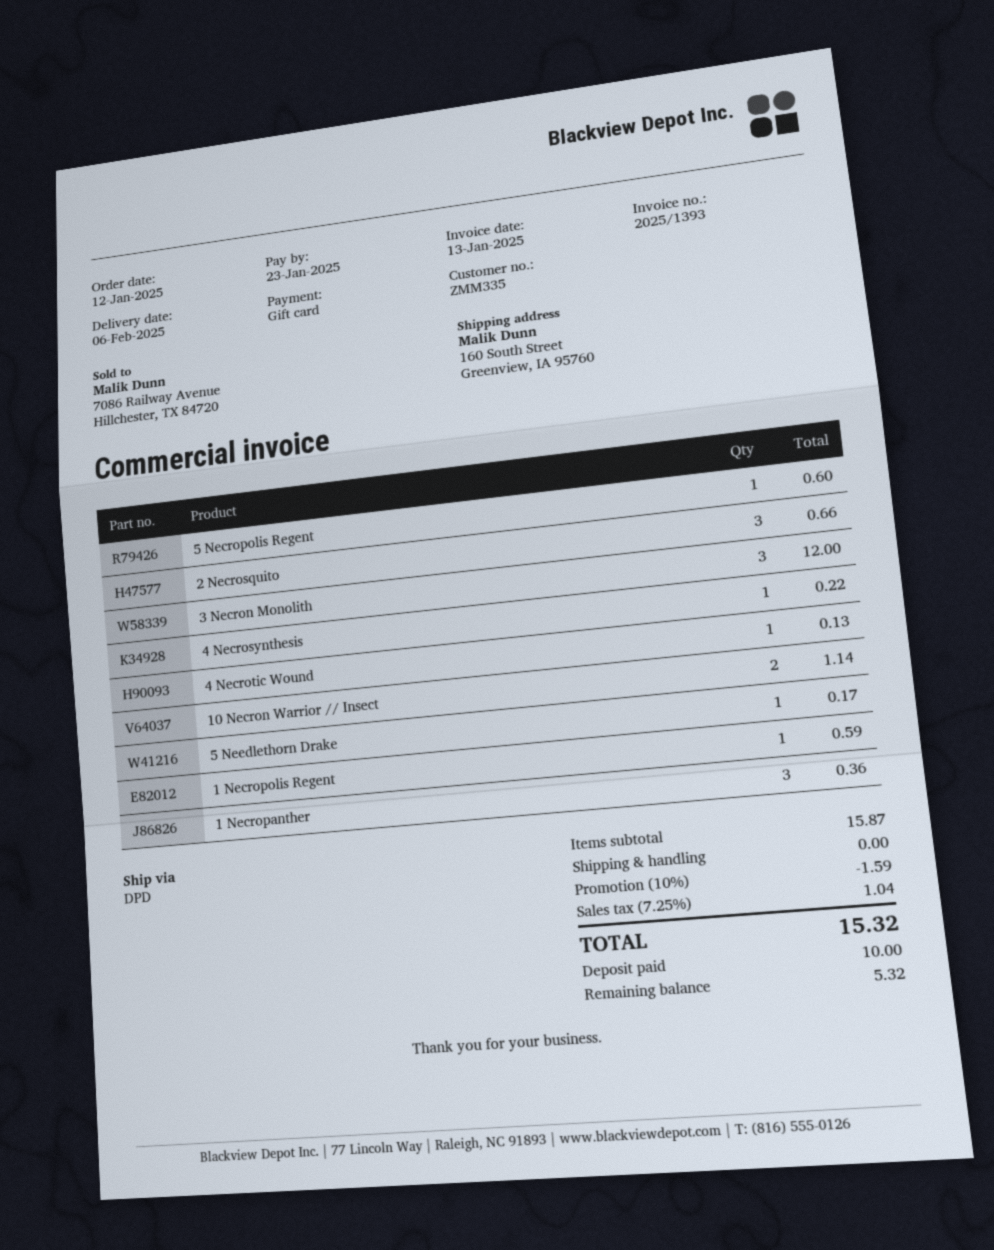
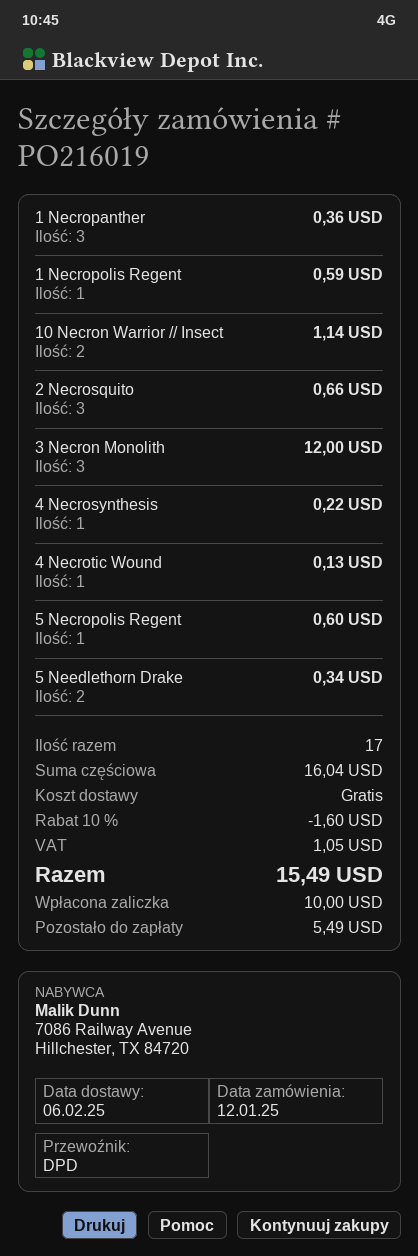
5 Needlethorn Drake: 1 for 0.17 -> 2 for 0.34
subtotal: 15.87 -> 16.04
discount: 10% = 1.59 -> 10% = 1.60
tax: 1.04 -> 1.05
total: 15.32 -> 15.49
balance: 5.32 -> 5.49

